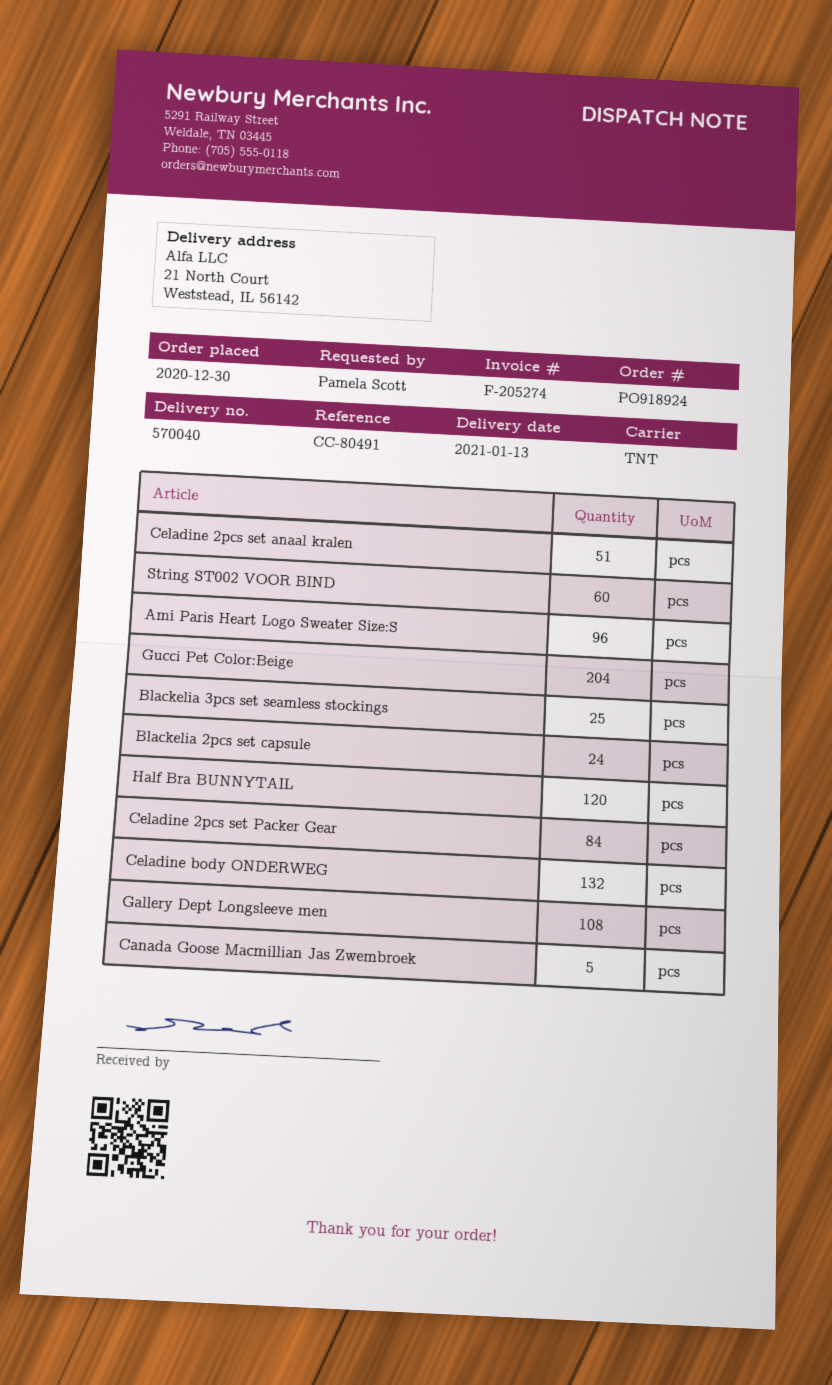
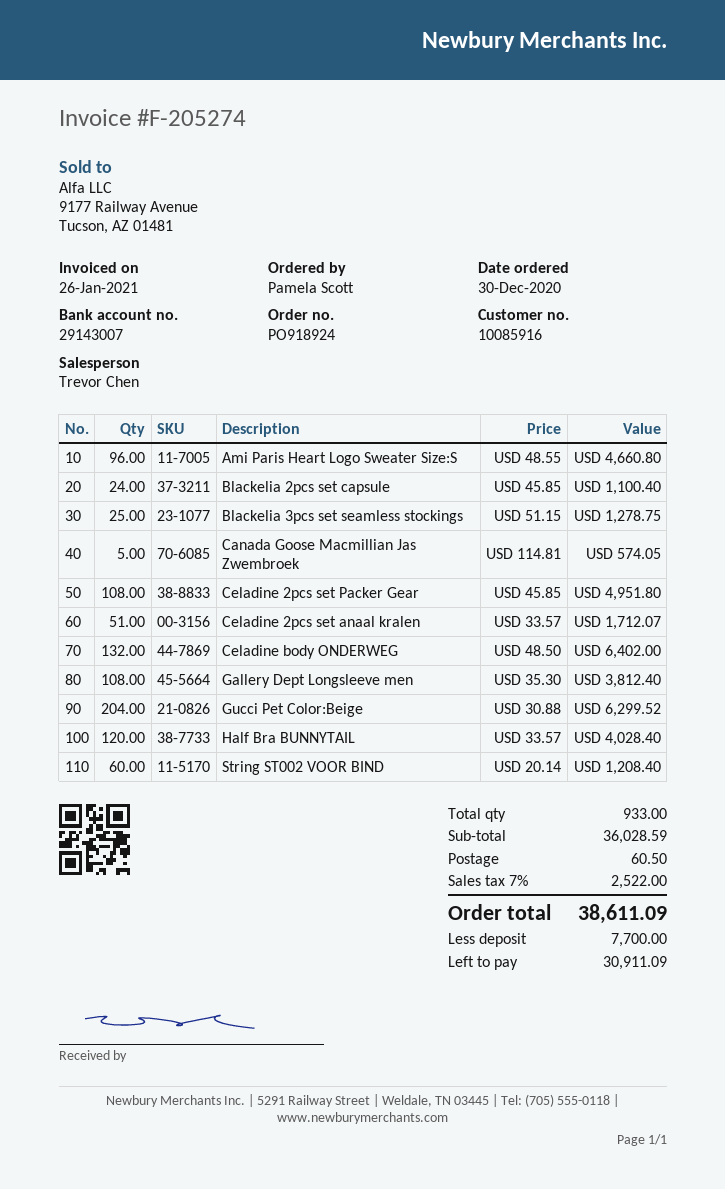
Celadine 2pcs set Packer Gear: 84 -> 108

